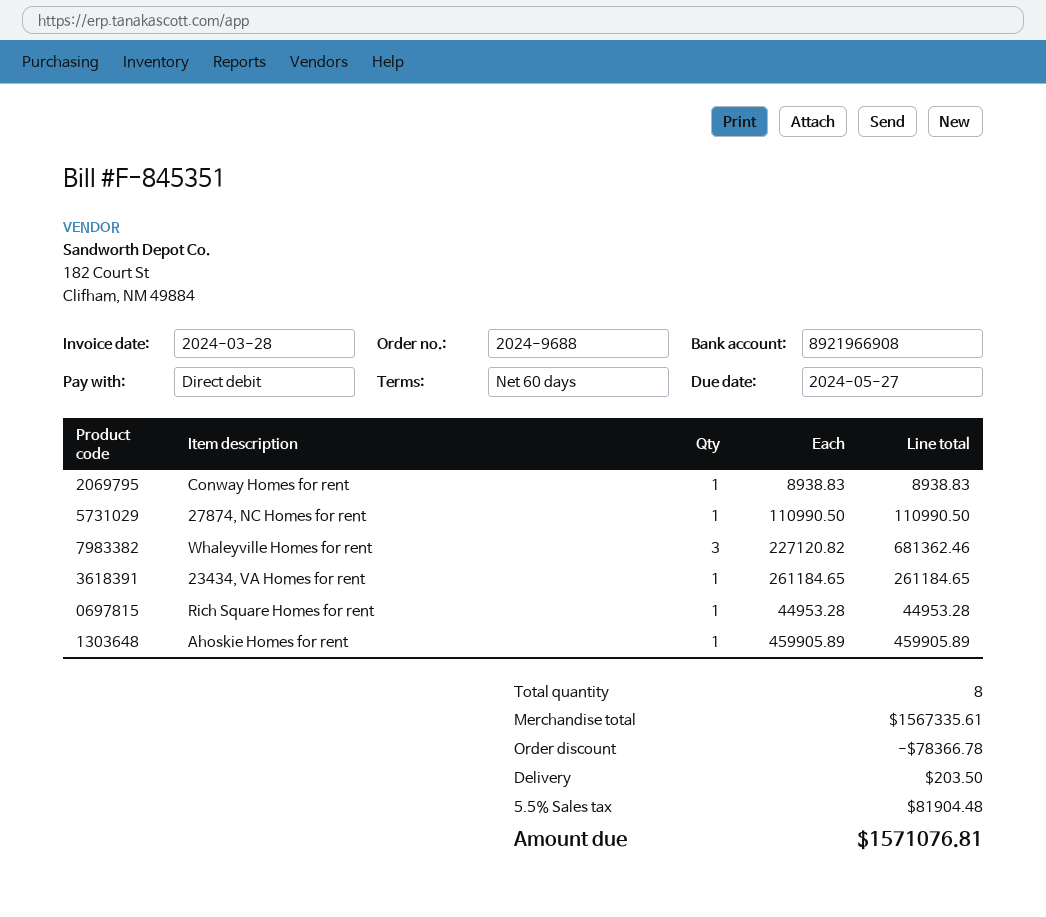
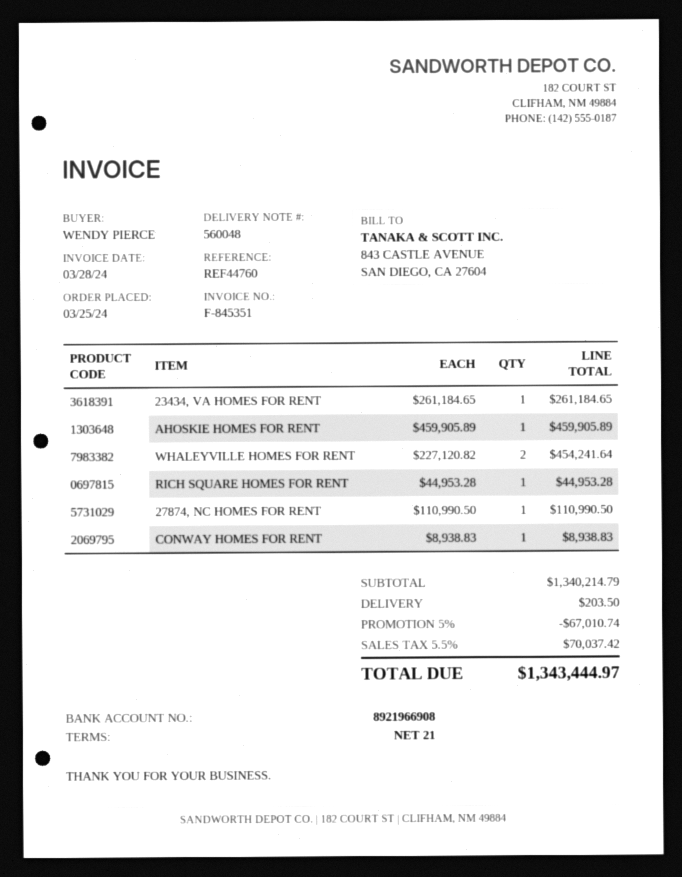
payment terms: 60 days -> 21 days
Whaleyville Homes for rent: 3 x 227120.82 = 681362.46 -> 2 x 227120.82 = 454241.64
subtotal: 1567335.61 -> 1340214.79
discount: 78366.78 -> 67010.74
tax: 5.5% = 81904.48 -> 5.5% = 70037.42
total: 1571076.81 -> 1343444.97

